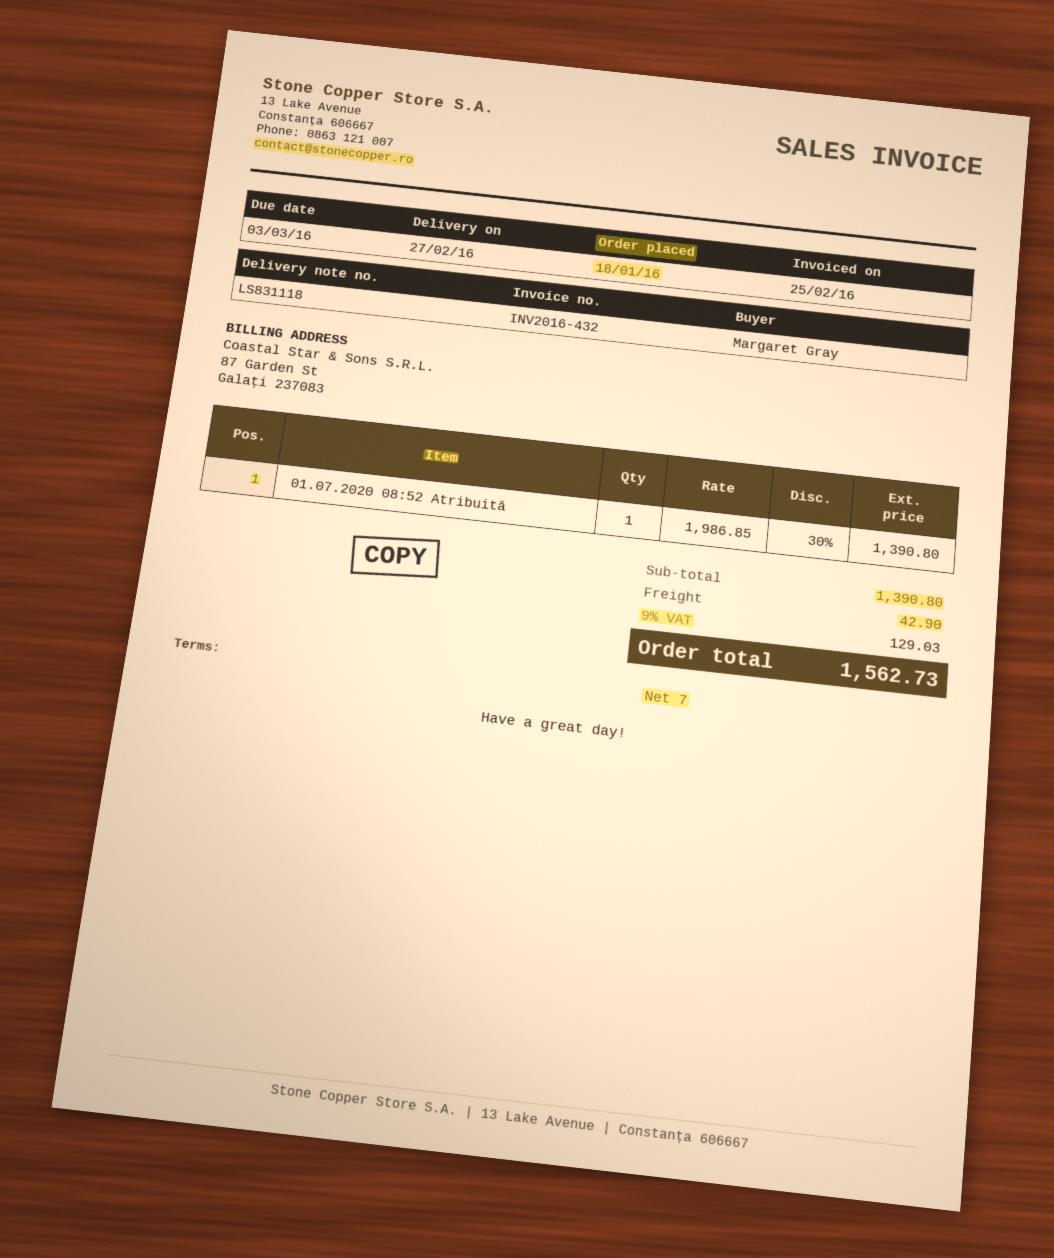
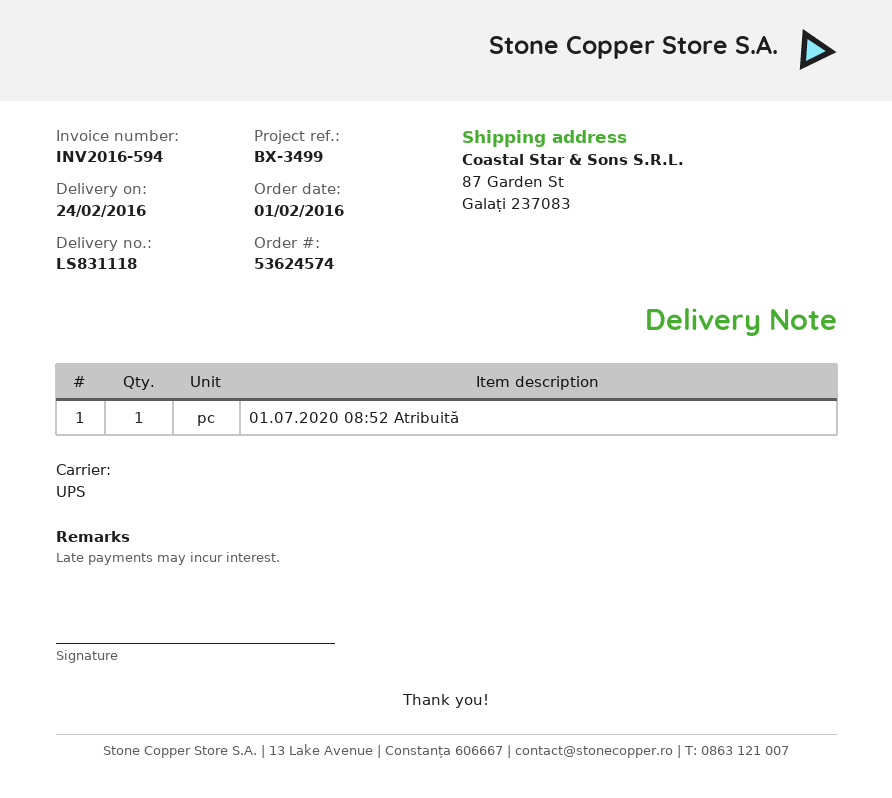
order date: 2016-01-18 -> 2016-02-01
delivery date: 2016-02-27 -> 2016-02-24
invoice number: INV2016-432 -> INV2016-594

